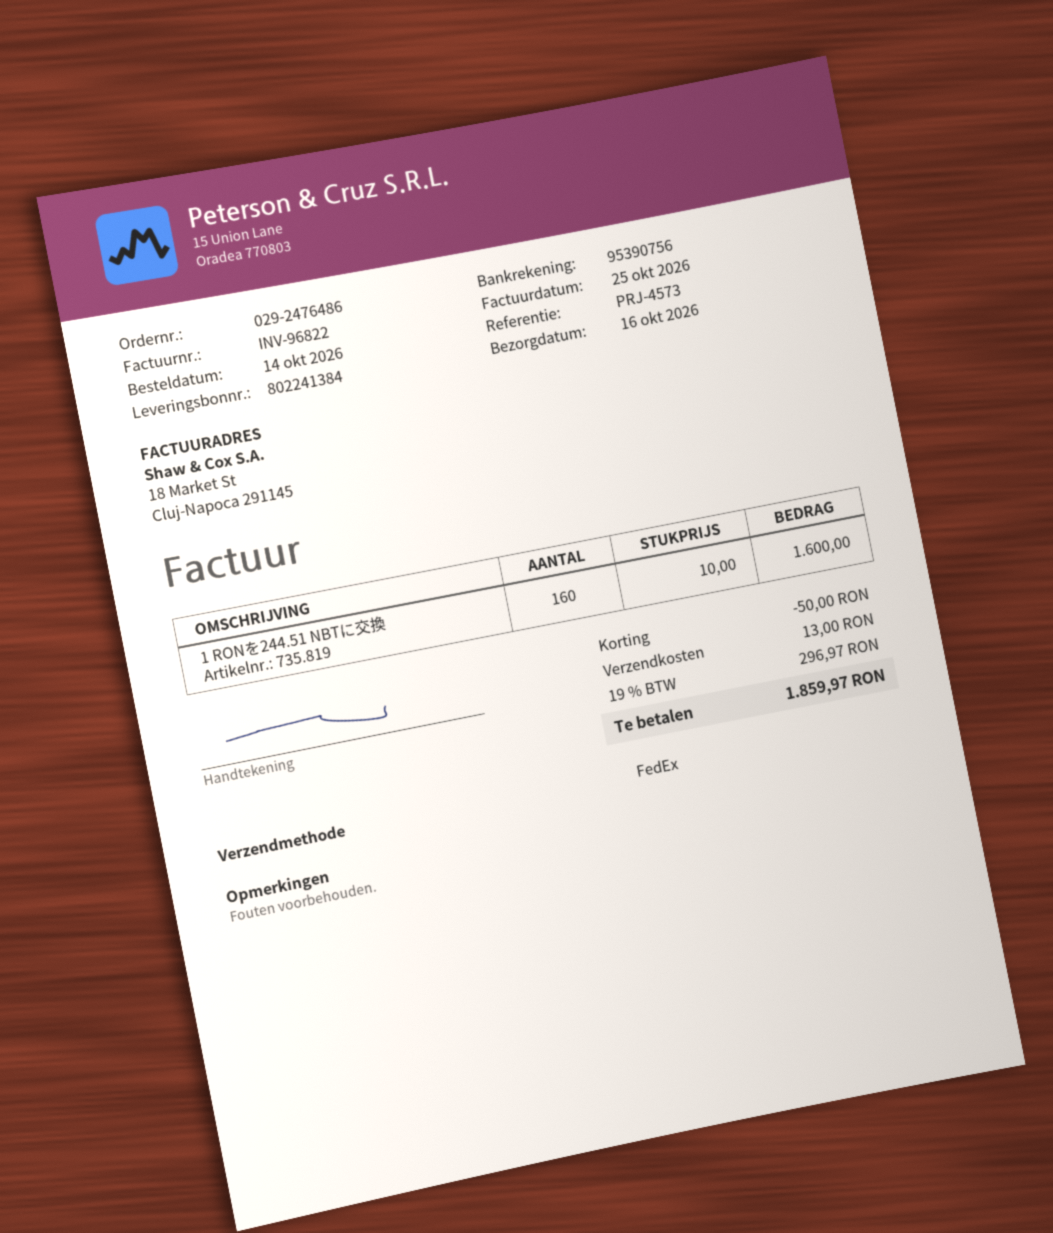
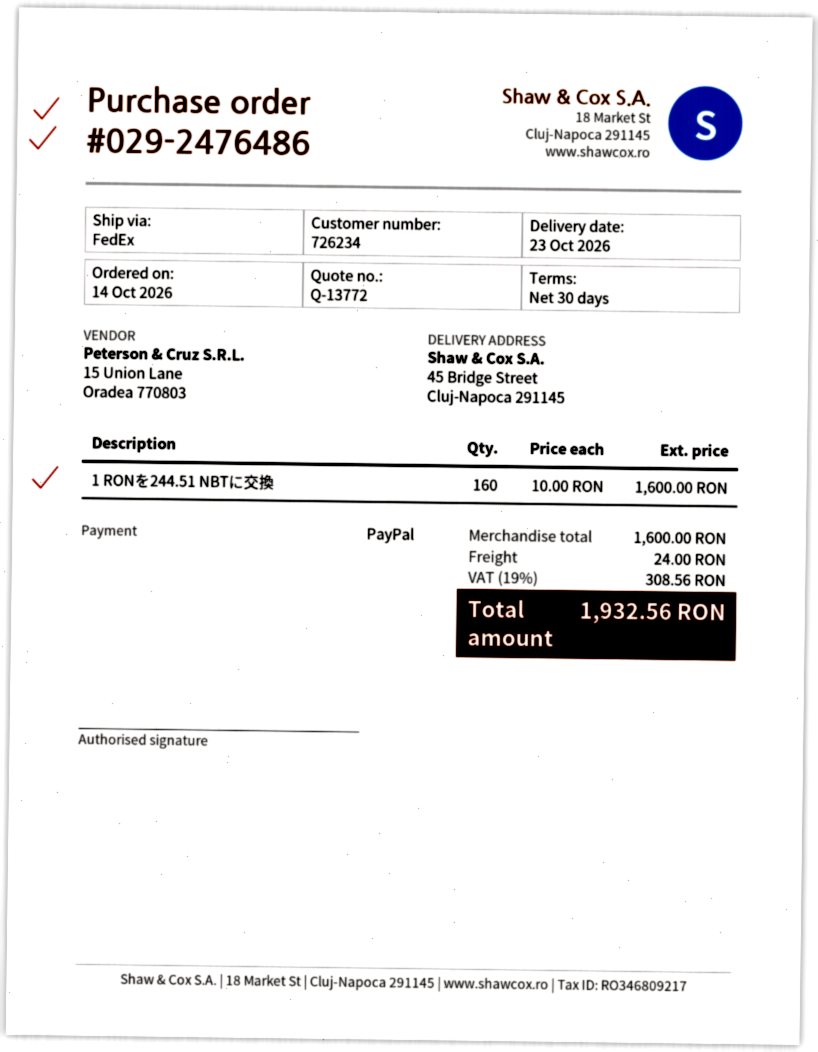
delivery date: 2026-10-16 -> 2026-10-23
discount: 50.00 -> none
shipping: 13.00 -> 24.00
tax: 19% = 296.97 -> 19% = 308.56
total: 1859.97 -> 1932.56

